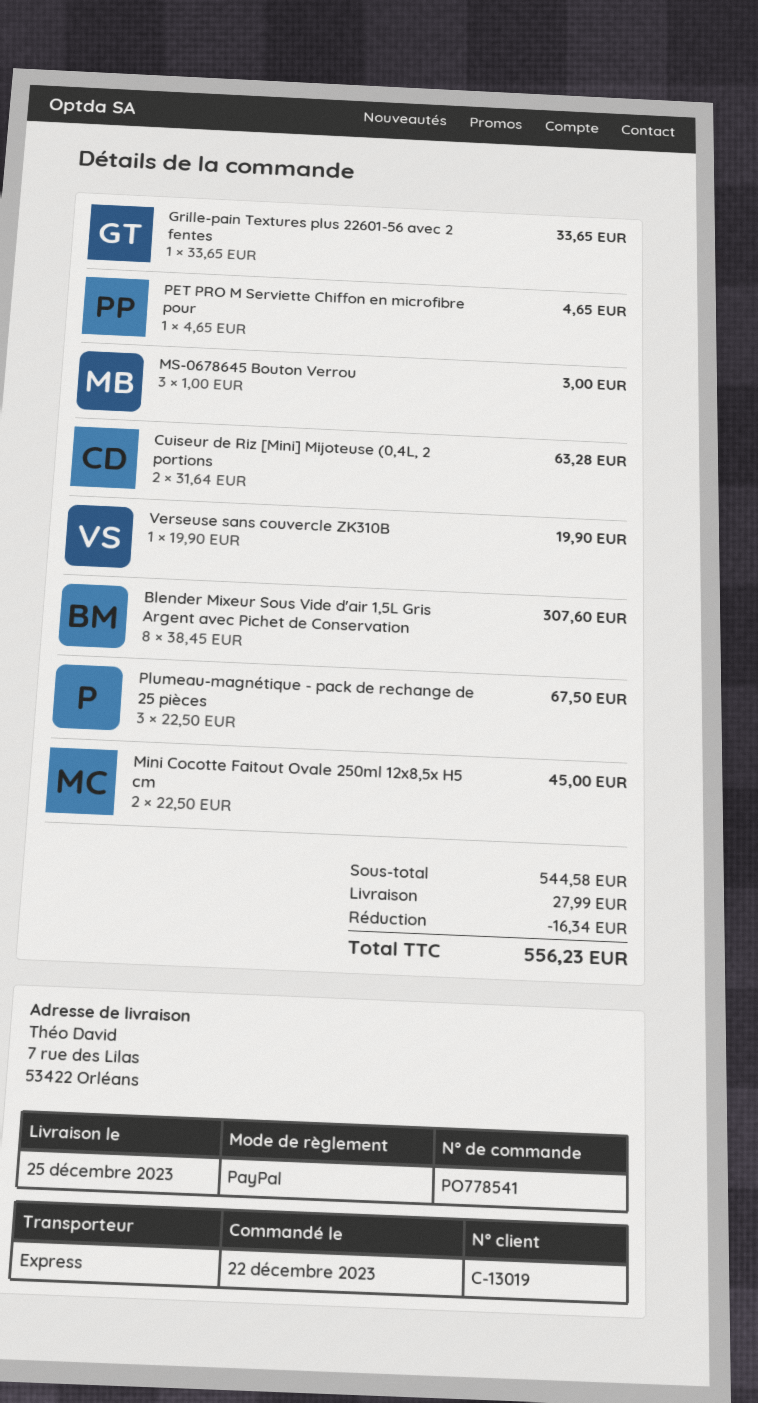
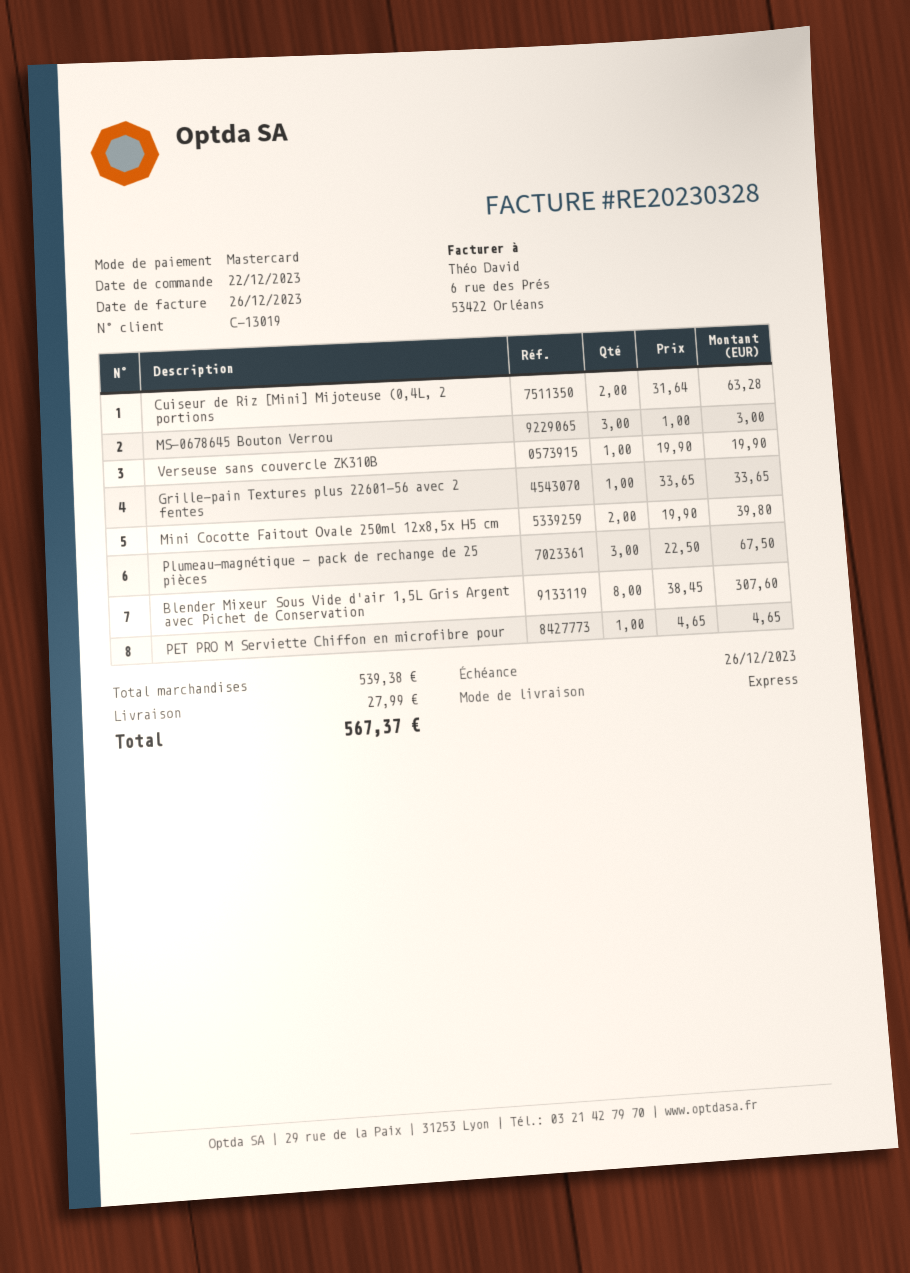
payment method: PayPal -> Mastercard
Mini Cocotte Faitout Ovale 250ml 12x8,5x H5 cm: 2 x 22.50 = 45.00 -> 2 x 19.90 = 39.80
subtotal: 544.58 -> 539.38
discount: 16.34 -> none
total: 556.23 -> 567.37

